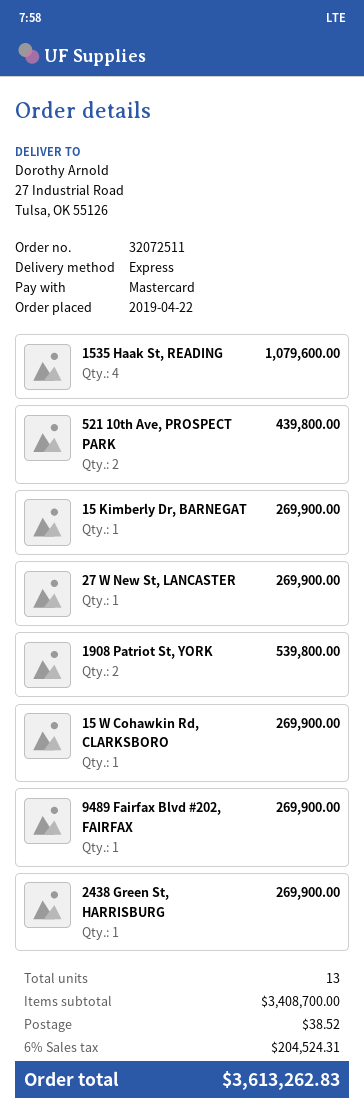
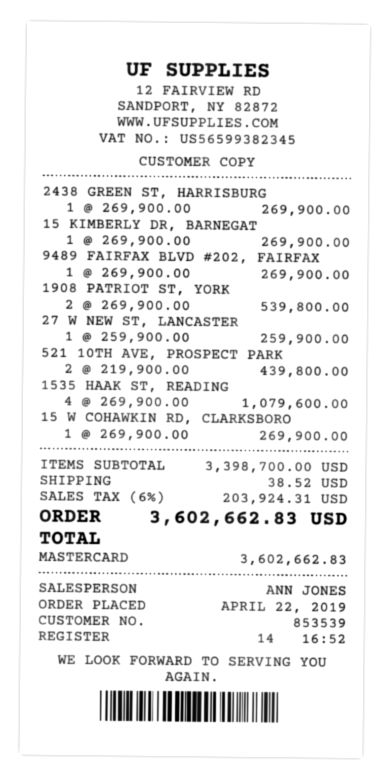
27 W New St, LANCASTER: 1 for 269900.00 -> 1 for 259900.00
subtotal: 3408700.00 -> 3398700.00
tax: 6% = 204524.31 -> 6% = 203924.31
total: 3613262.83 -> 3602662.83

